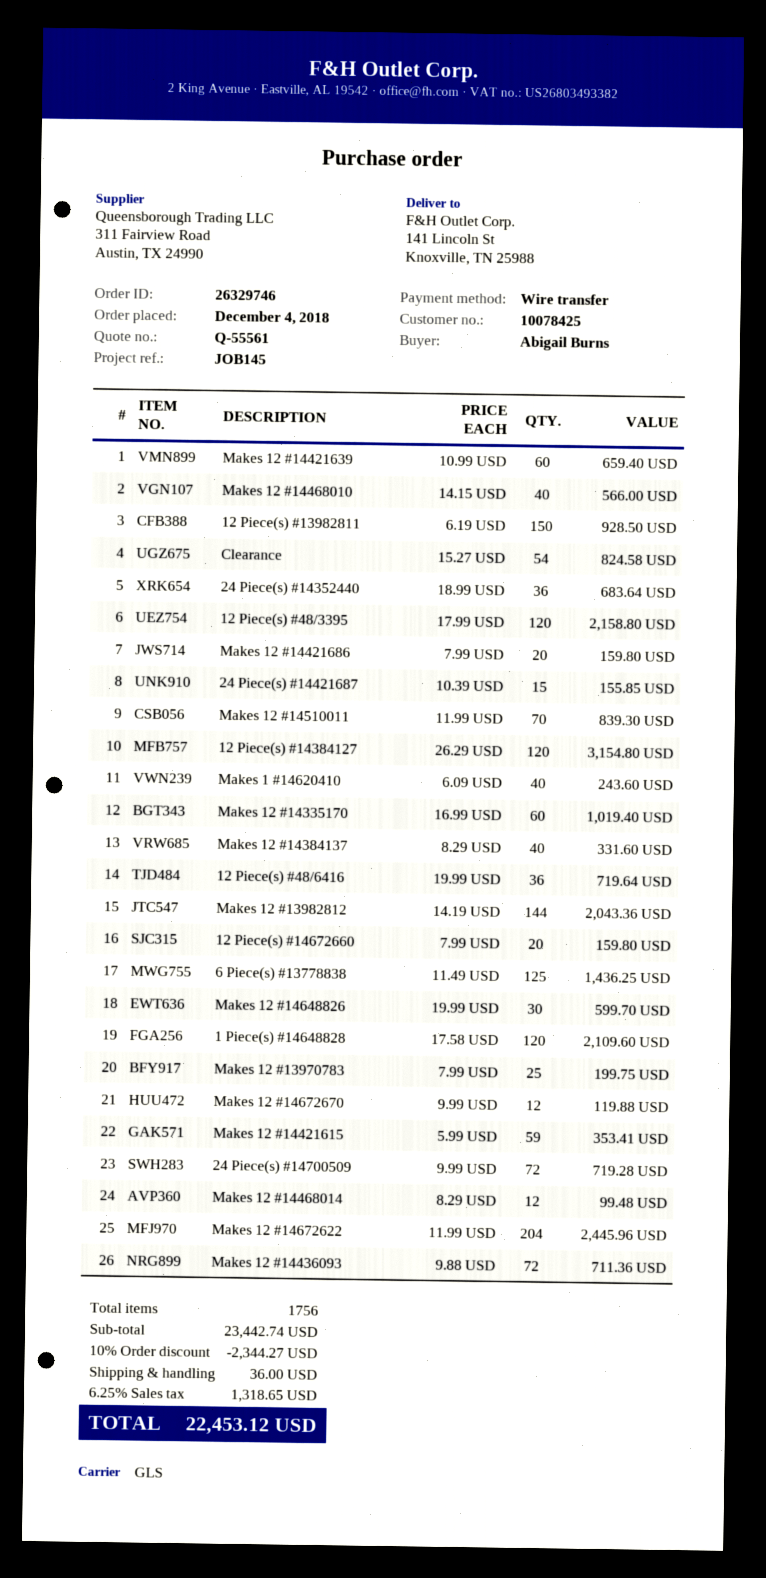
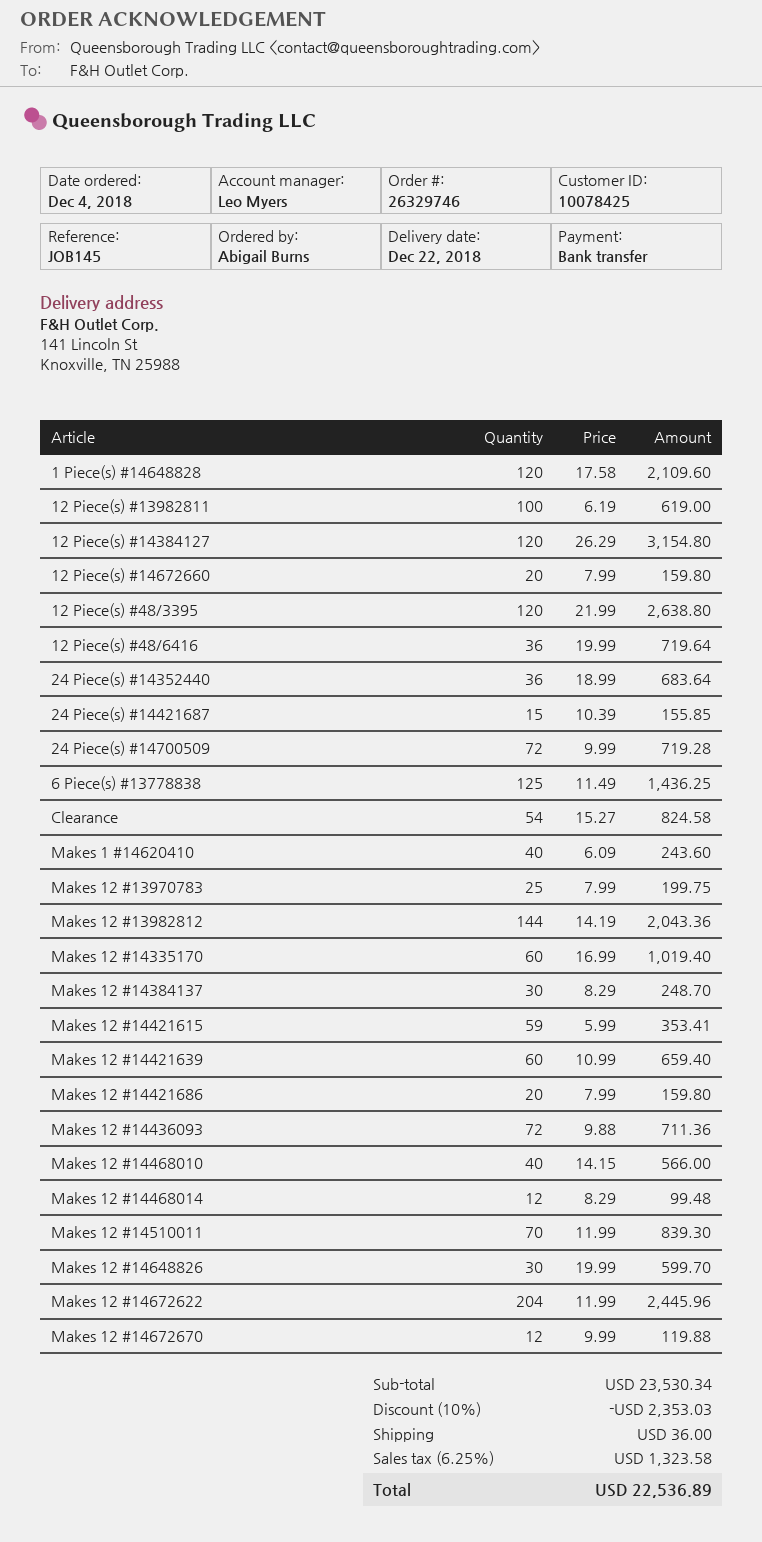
12 Piece(s) #13982811: 150 x 6.19 = 928.50 -> 100 x 6.19 = 619.00
12 Piece(s) #48/3395: 120 x 17.99 = 2158.80 -> 120 x 21.99 = 2638.80
Makes 12 #14384137: 40 x 8.29 = 331.60 -> 30 x 8.29 = 248.70
subtotal: 23442.74 -> 23530.34
discount: 10% = 2344.27 -> 10% = 2353.03
tax: 6.25% = 1318.65 -> 6.25% = 1323.58
total: 22453.12 -> 22536.89

